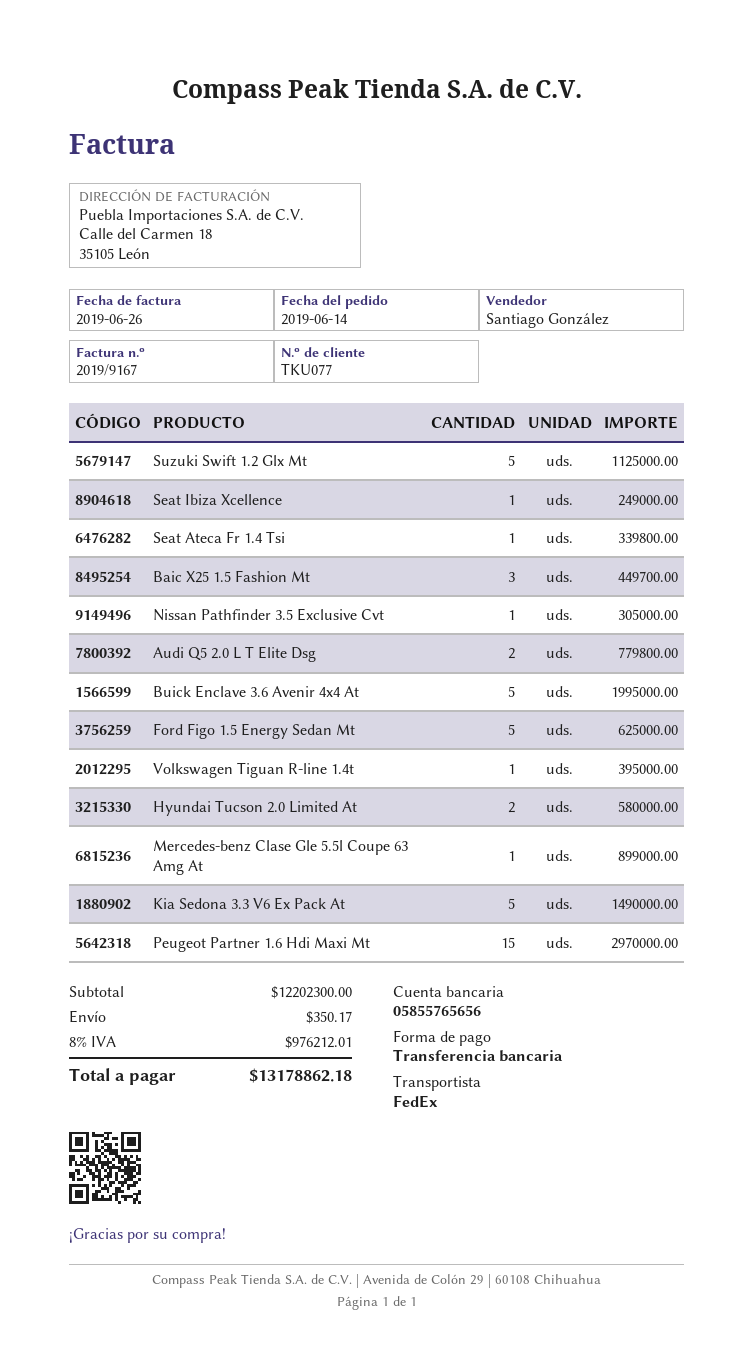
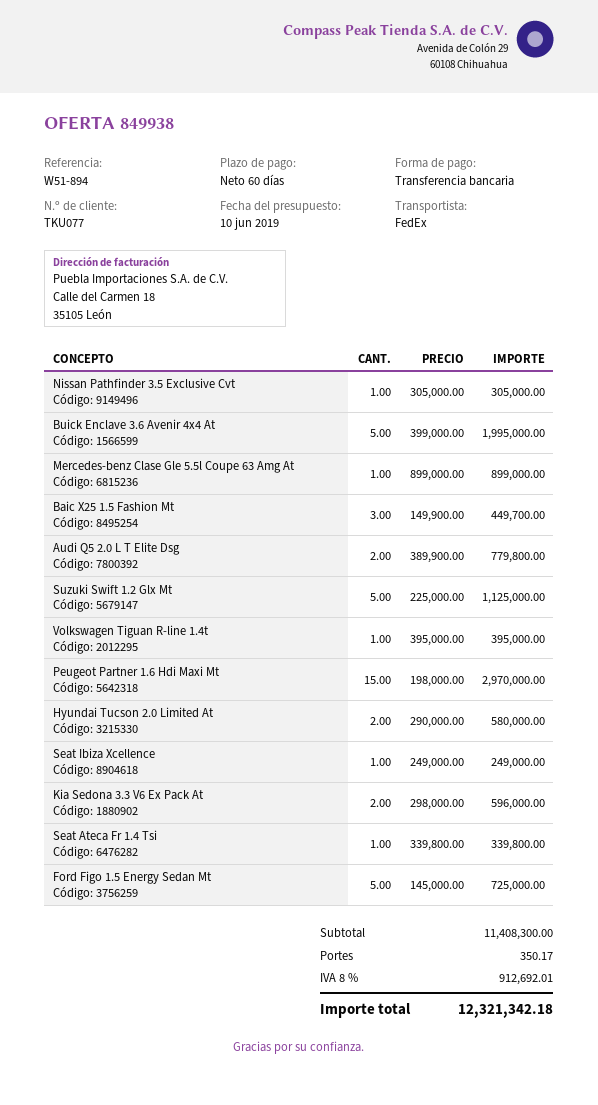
Ford Figo 1.5 Energy Sedan Mt: 5 for 625000.00 -> 5 for 725000.00
Kia Sedona 3.3 V6 Ex Pack At: 5 for 1490000.00 -> 2 for 596000.00
subtotal: 12202300.00 -> 11408300.00
tax: 8% = 976212.01 -> 8% = 912692.01
total: 13178862.18 -> 12321342.18

